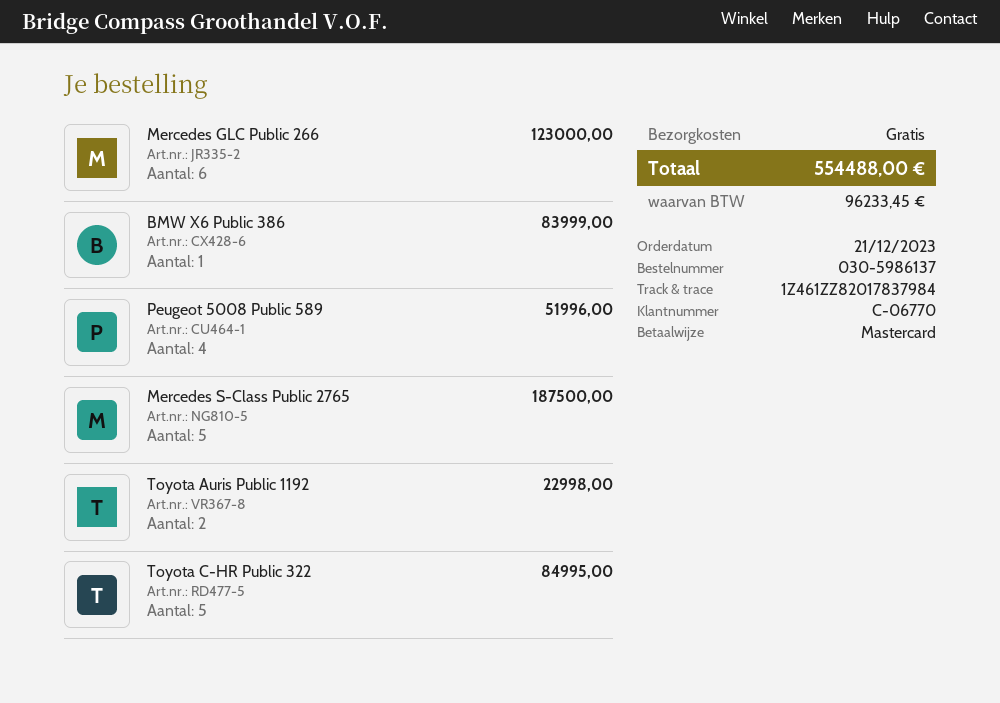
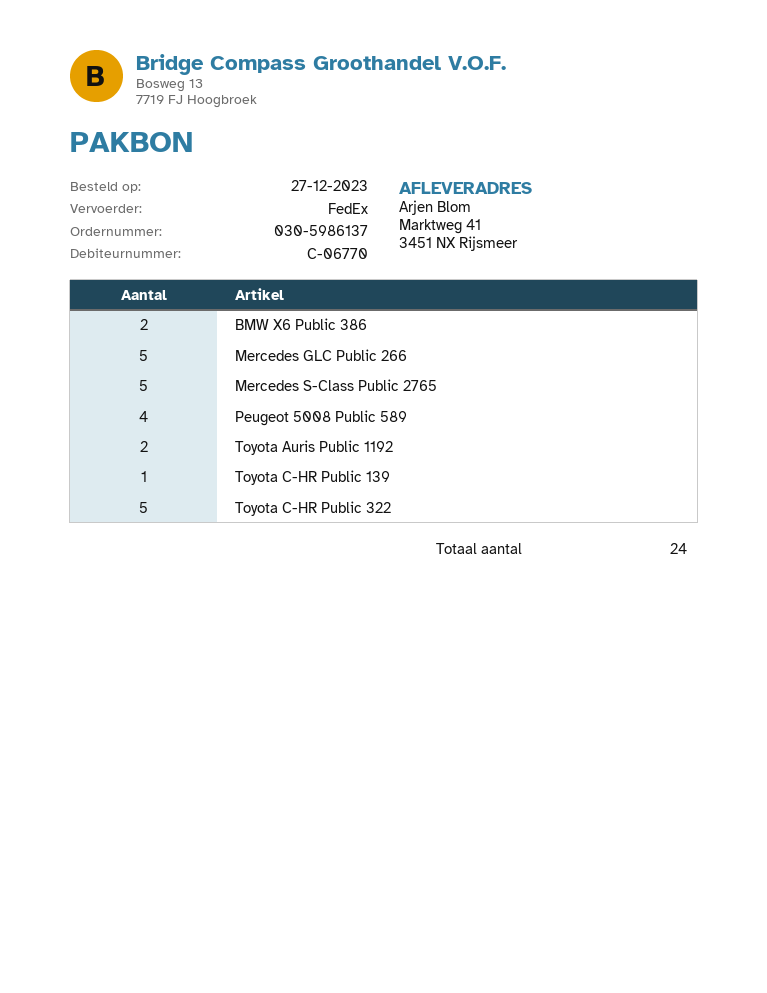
order date: 2023-12-21 -> 2023-12-27
Mercedes GLC Public 266: 6 -> 5
BMW X6 Public 386: 1 -> 2
Toyota C-HR Public 139: none -> 1

